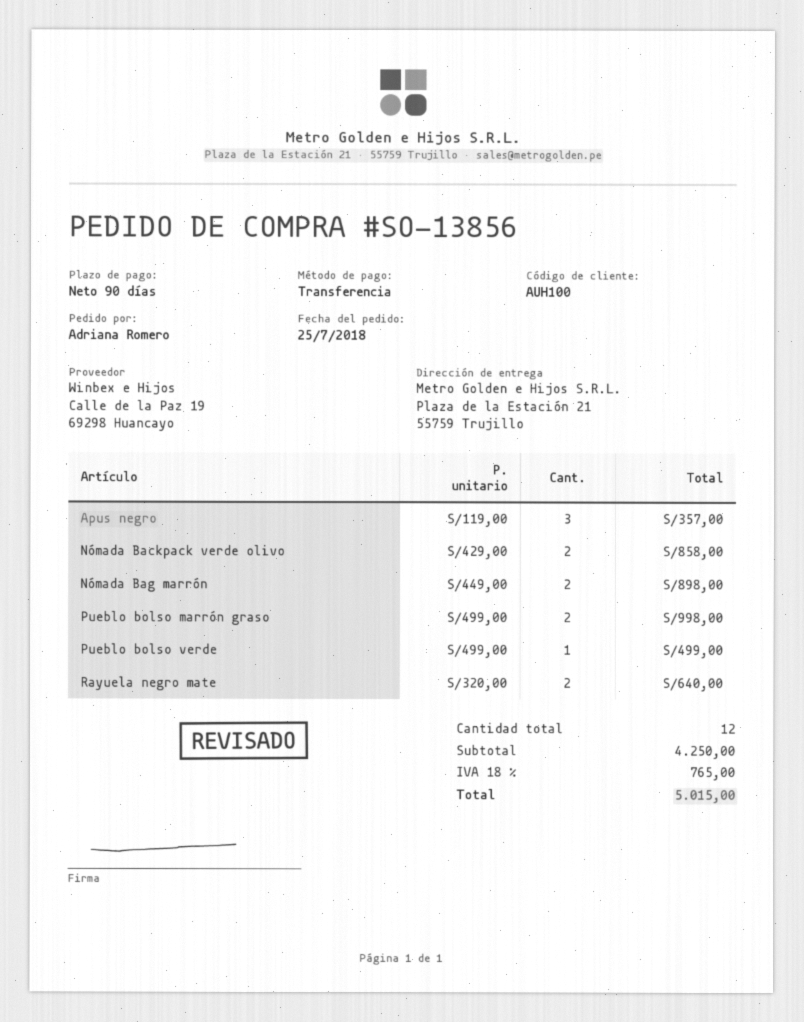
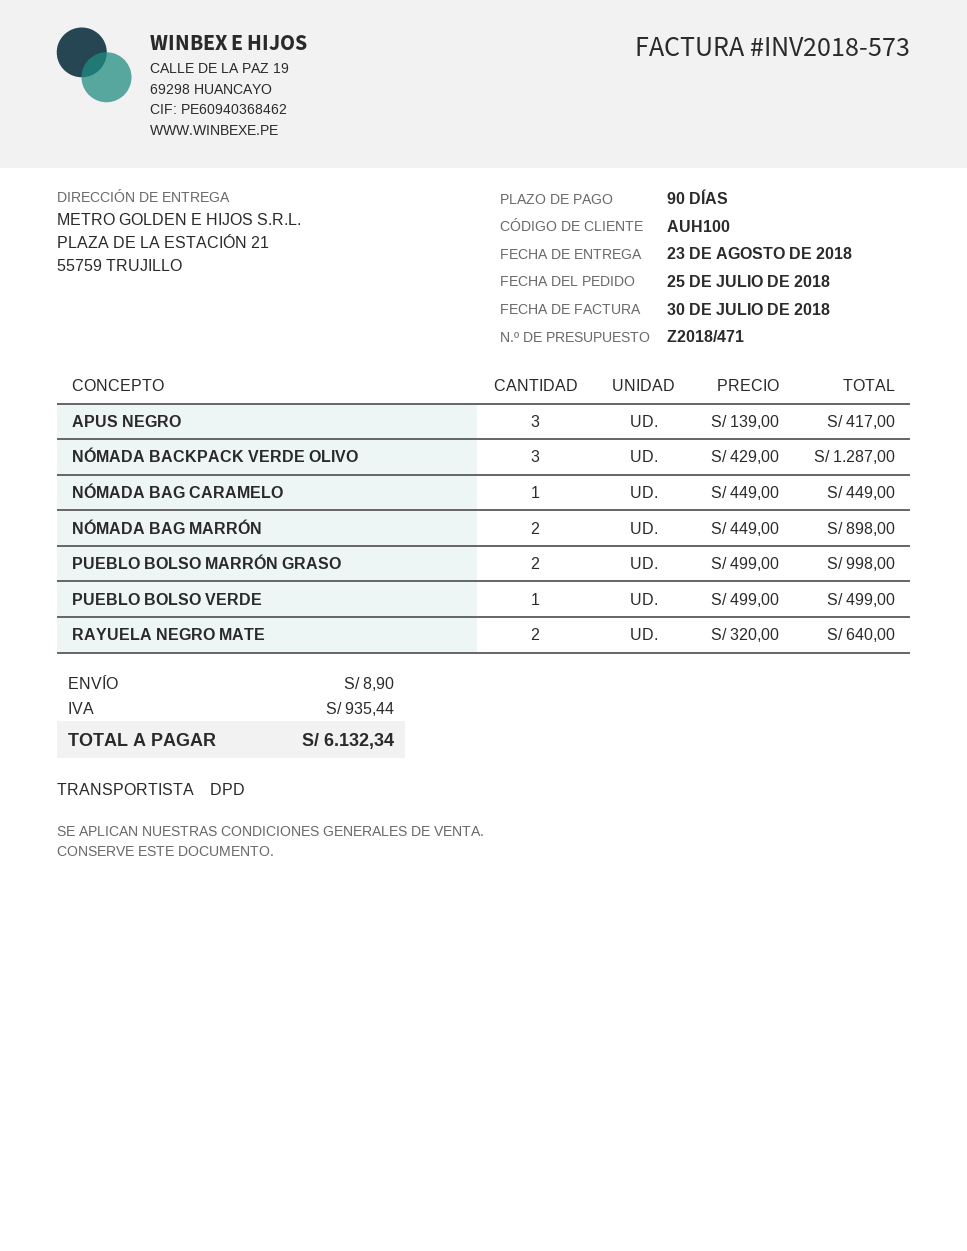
Apus negro: 3 x 119.00 = 357.00 -> 3 x 139.00 = 417.00
Nómada Backpack verde olivo: 2 x 429.00 = 858.00 -> 3 x 429.00 = 1287.00
NÓMADA BAG CARAMELO: none -> 1 x 449.00 = 449.00
shipping: none -> 8.90
tax: 765.00 -> 935.44
total: 5015.00 -> 6132.34

